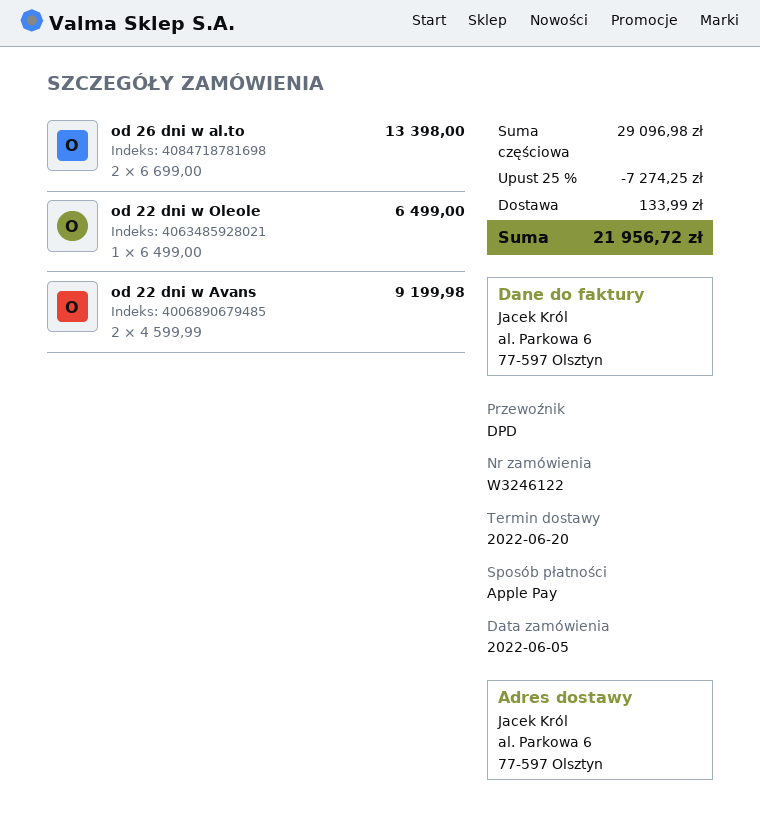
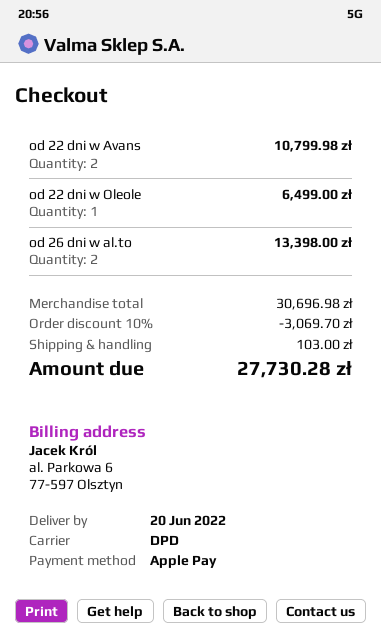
od 22 dni w Avans: 2 for 9199.98 -> 2 for 10799.98
subtotal: 29096.98 -> 30696.98
discount: 25% = 7274.25 -> 10% = 3069.70
shipping: 133.99 -> 103.00
total: 21956.72 -> 27730.28

